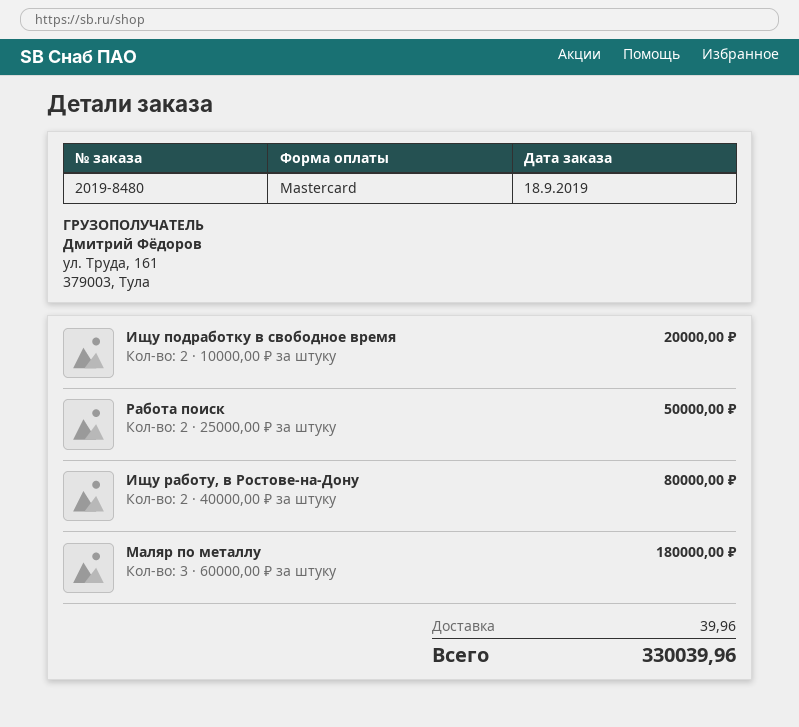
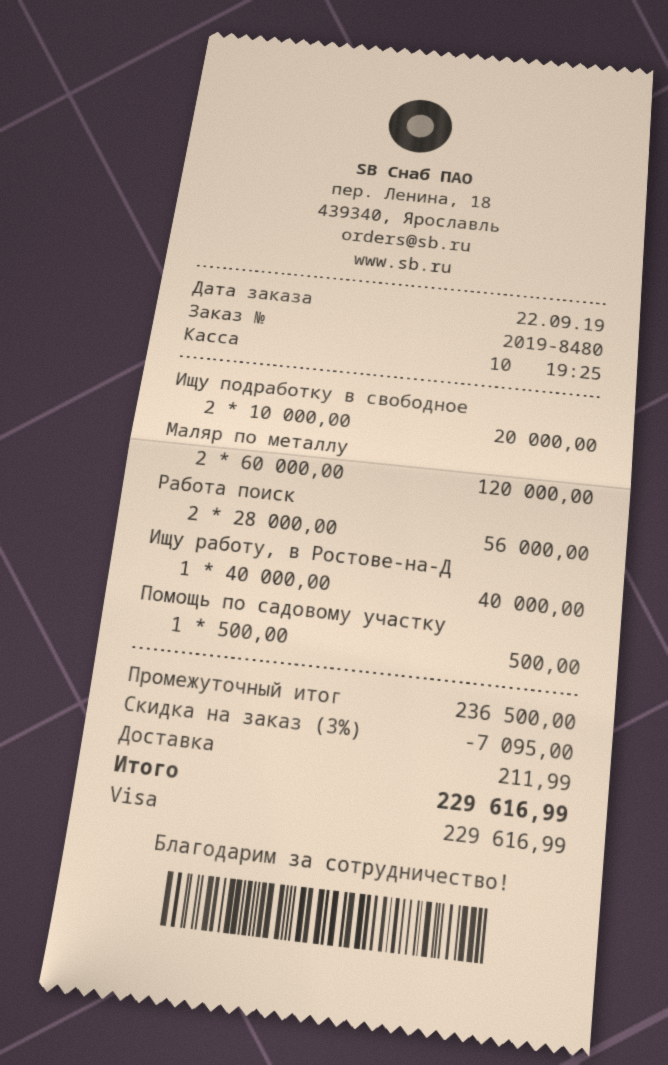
order date: 2019-09-18 -> 2019-09-22
payment method: Mastercard -> Visa
Работа поиск: 2 x 25000.00 = 50000.00 -> 2 x 28000.00 = 56000.00
Ищу работу, в Ростове-на-Дону: 2 x 40000.00 = 80000.00 -> 1 x 40000.00 = 40000.00
Маляр по металлу: 3 x 60000.00 = 180000.00 -> 2 x 60000.00 = 120000.00
Помощь по садовому участку: none -> 1 x 500.00 = 500.00
discount: none -> 3% = 7095.00
shipping: 39.96 -> 211.99
total: 330039.96 -> 229616.99

